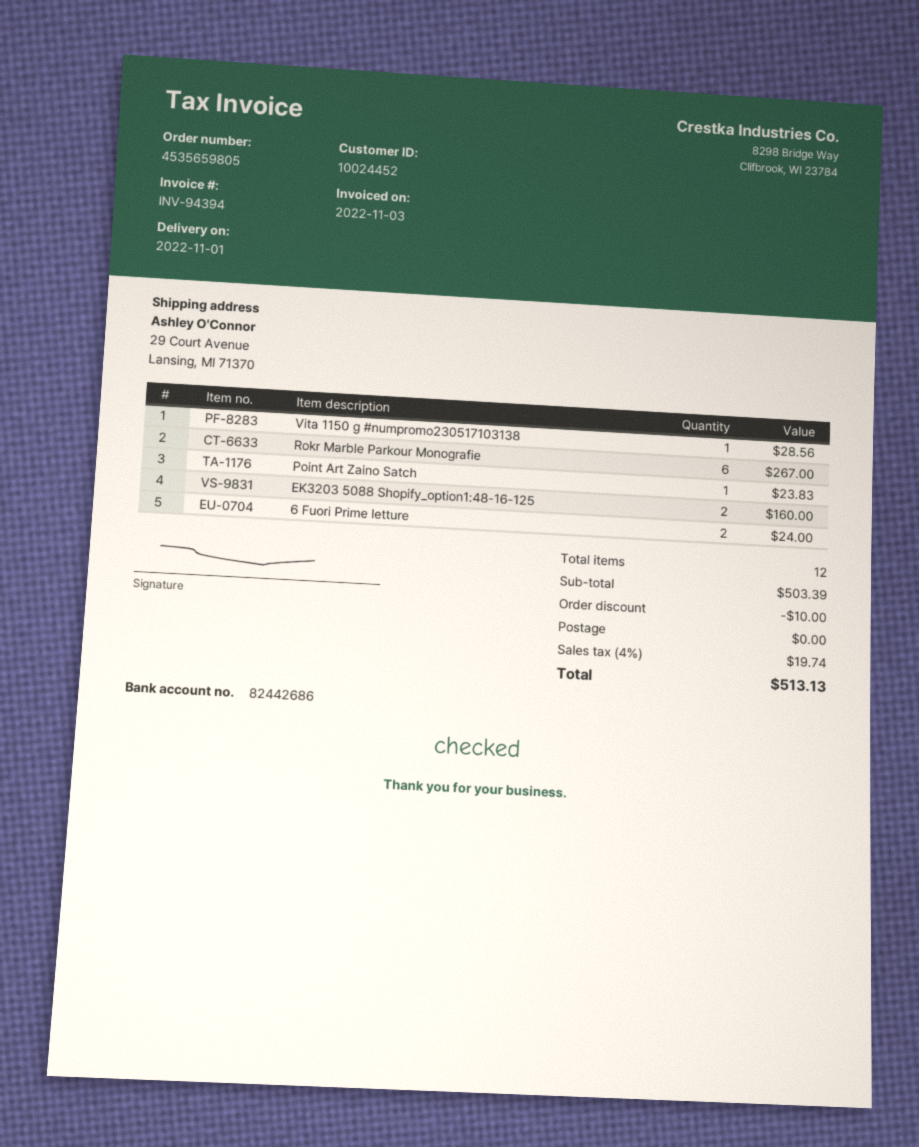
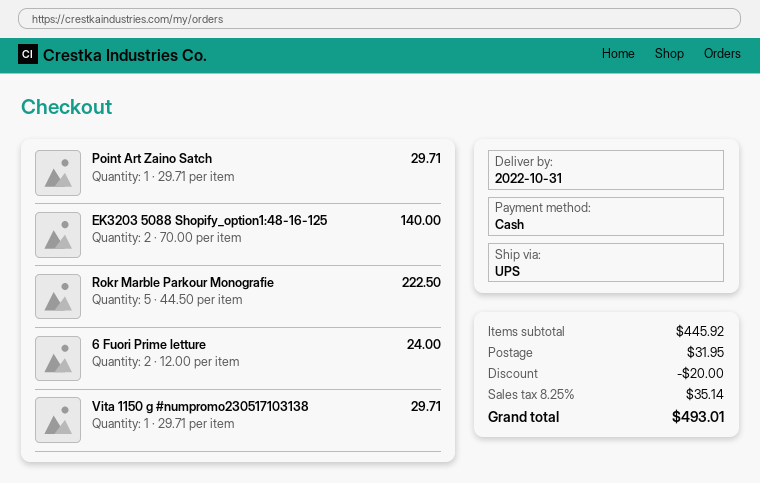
delivery date: 2022-11-01 -> 2022-10-31
Vita 1150 g #numpromo230517103138: 1 for 28.56 -> 1 for 29.71
Rokr Marble Parkour Monografie: 6 for 267.00 -> 5 for 222.50
Point Art Zaino Satch: 1 for 23.83 -> 1 for 29.71
EK3203 5088 Shopify_option1:48-16-125: 2 for 160.00 -> 2 for 140.00
subtotal: 503.39 -> 445.92
discount: 10.00 -> 20.00
shipping: 0.00 -> 31.95
tax: 4% = 19.74 -> 8.25% = 35.14
total: 513.13 -> 493.01

